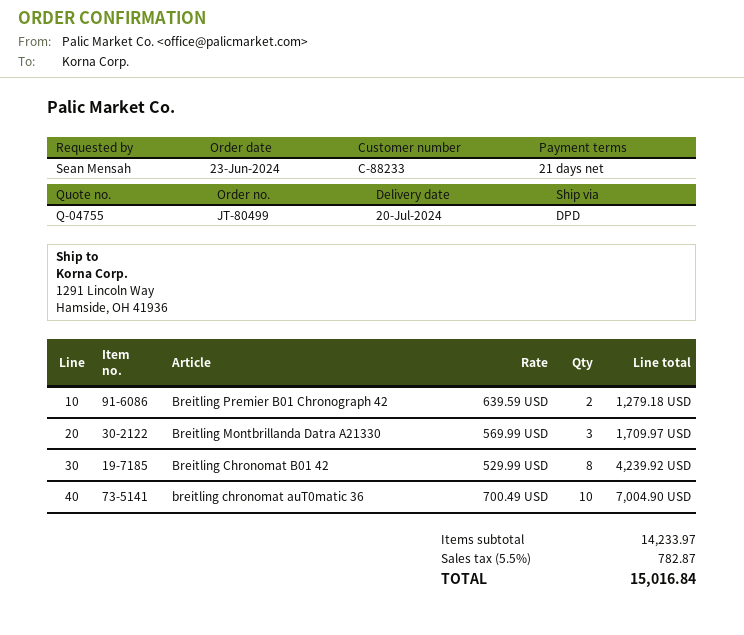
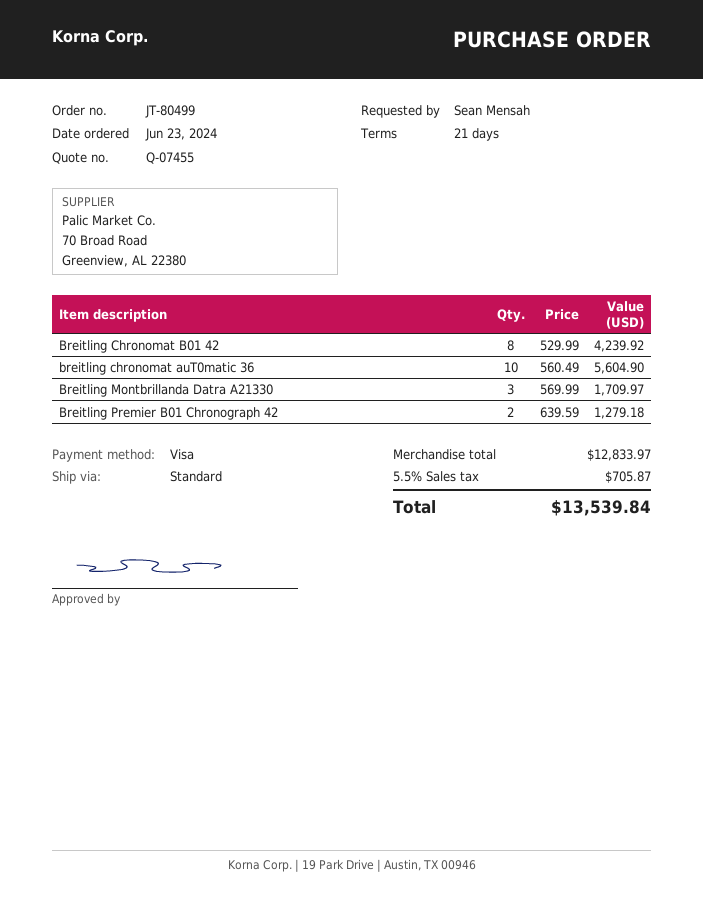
quote number: Q-04755 -> Q-07455
shipping method: DPD -> standard
breitling chronomat auT0matic 36: 10 x 700.49 = 7004.90 -> 10 x 560.49 = 5604.90
subtotal: 14233.97 -> 12833.97
tax: 5.5% = 782.87 -> 5.5% = 705.87
total: 15016.84 -> 13539.84

